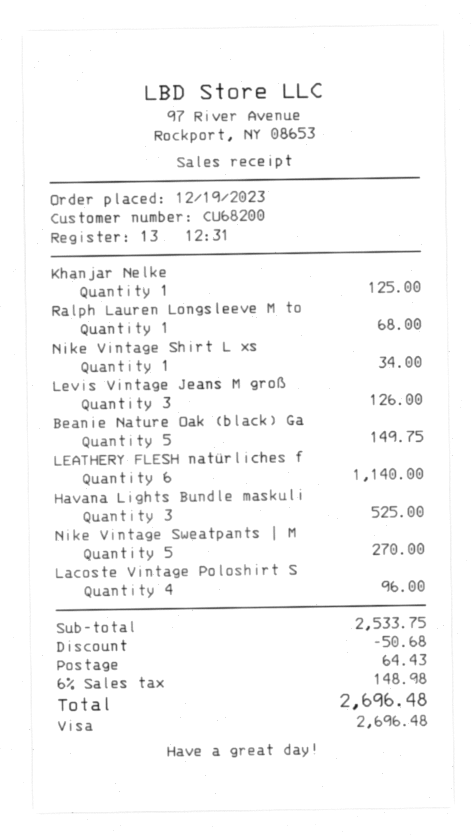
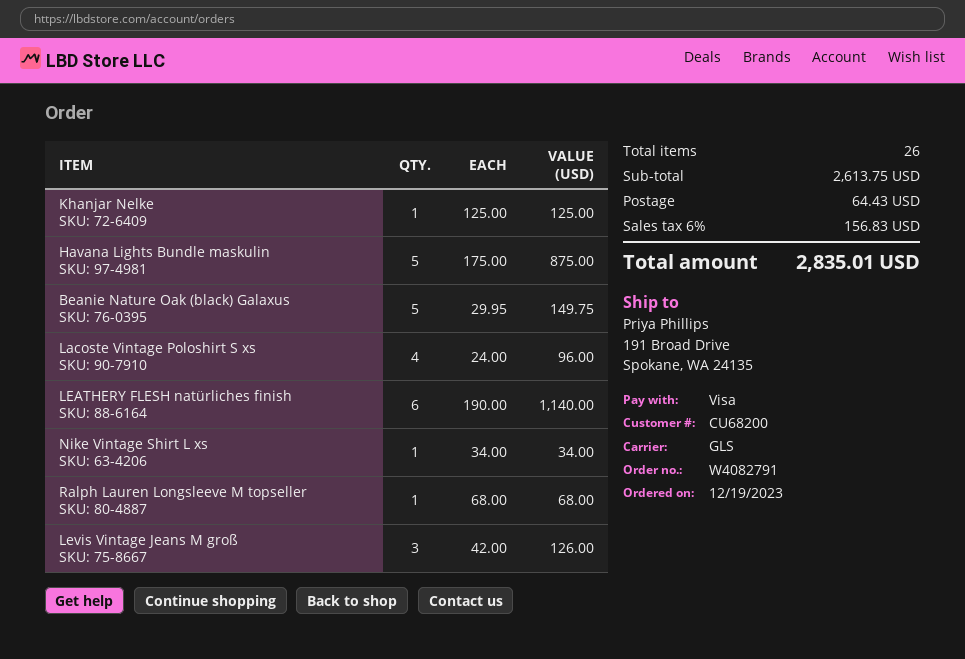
Havana Lights Bundle maskuli: 3 for 525.00 -> 5 for 875.00
Nike Vintage Sweatpants | M: 5 for 270.00 -> none
subtotal: 2533.75 -> 2613.75
discount: 50.68 -> none
tax: 6% = 148.98 -> 6% = 156.83
total: 2696.48 -> 2835.01

